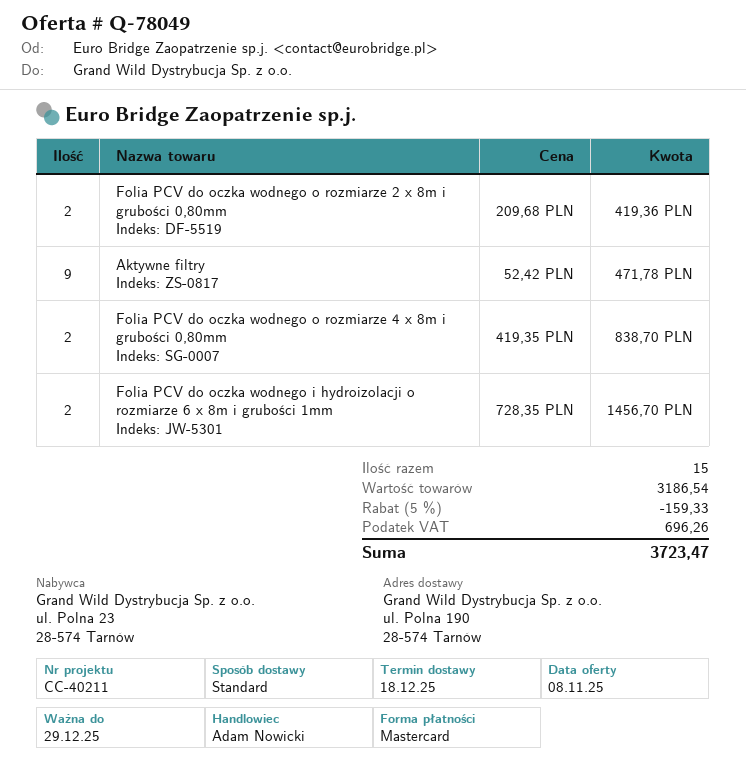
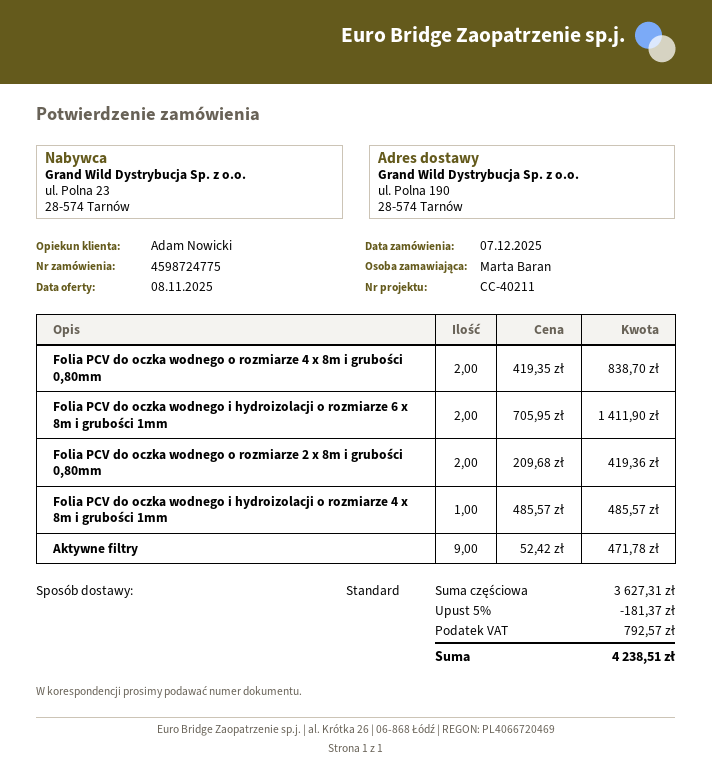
Folia PCV do oczka wodnego i hydroizolacji o rozmiarze 6 x 8m i grubości 1mm: 2 x 728.35 = 1456.70 -> 2 x 705.95 = 1411.90
Folia PCV do oczka wodnego i hydroizolacji o rozmiarze 4 x 8m i grubości 1mm: none -> 1 x 485.57 = 485.57
subtotal: 3186.54 -> 3627.31
discount: 5% = 159.33 -> 5% = 181.37
tax: 696.26 -> 792.57
total: 3723.47 -> 4238.51

